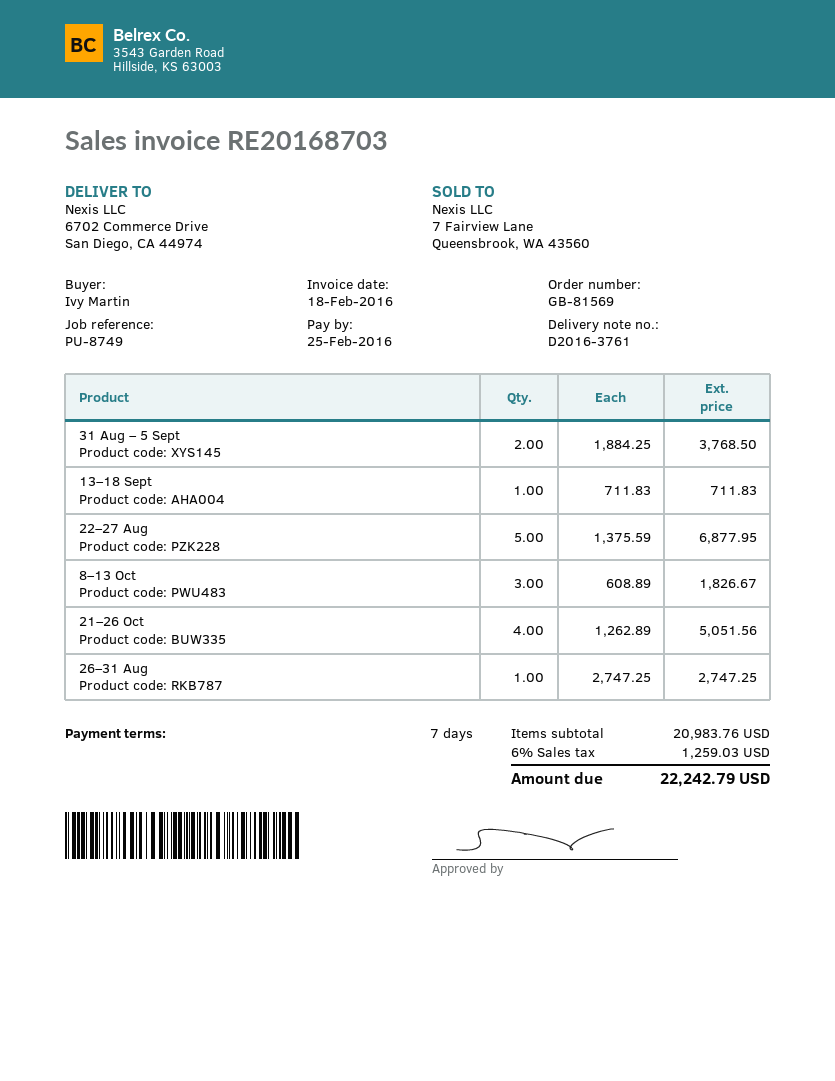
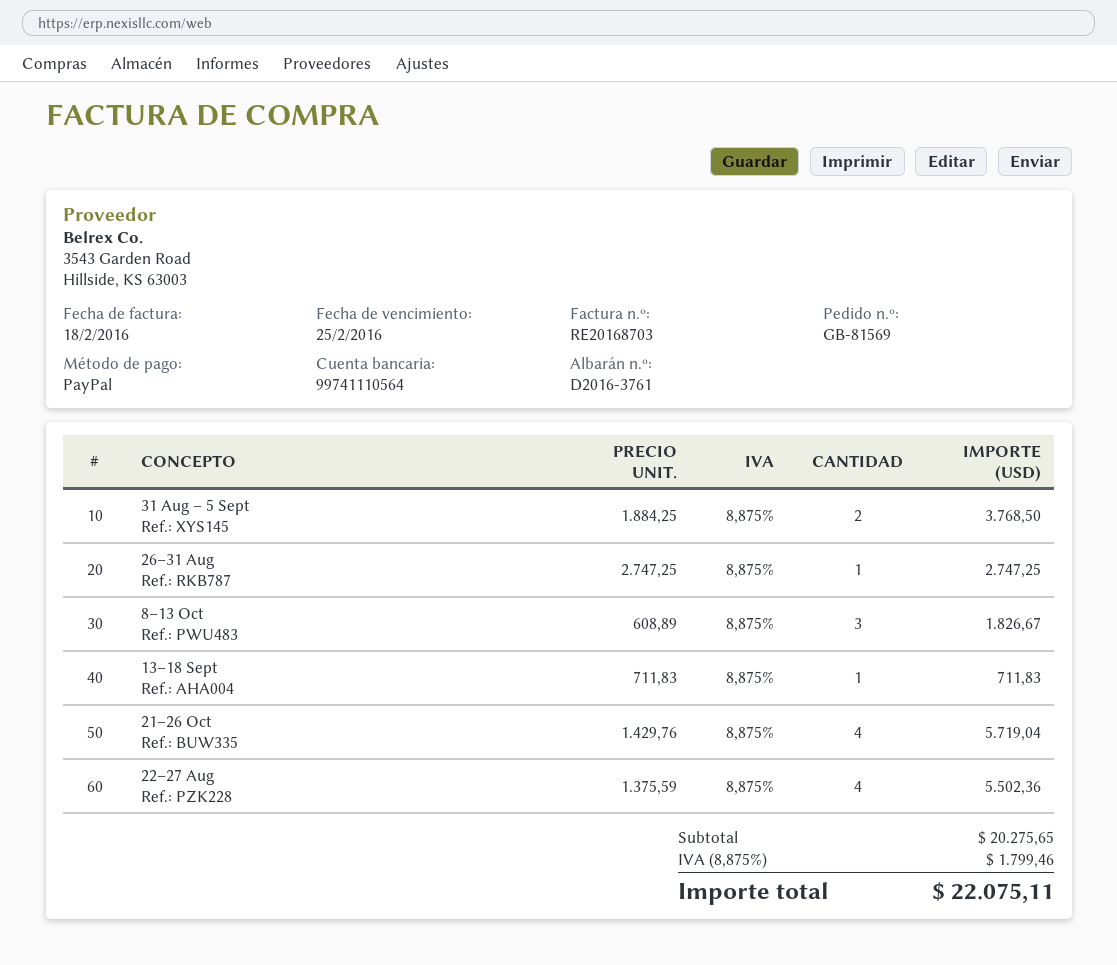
22–27 Aug: 5 x 1375.59 = 6877.95 -> 4 x 1375.59 = 5502.36
21–26 Oct: 4 x 1262.89 = 5051.56 -> 4 x 1429.76 = 5719.04
subtotal: 20983.76 -> 20275.65
tax: 6% = 1259.03 -> 8.875% = 1799.46
total: 22242.79 -> 22075.11

